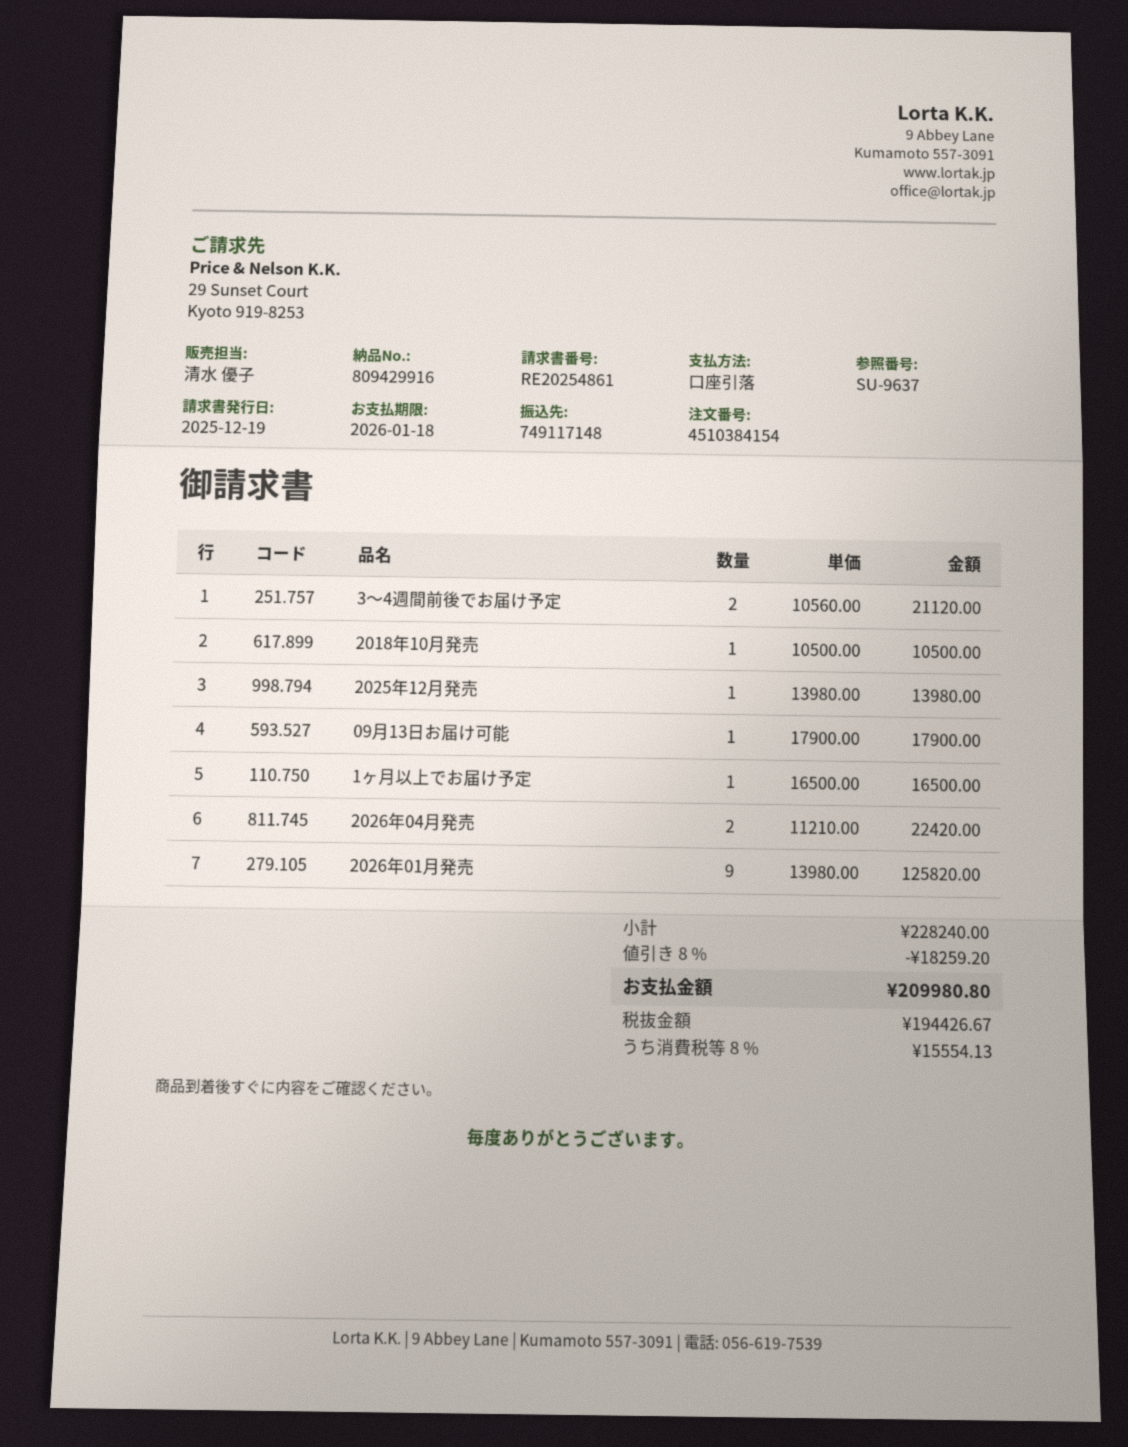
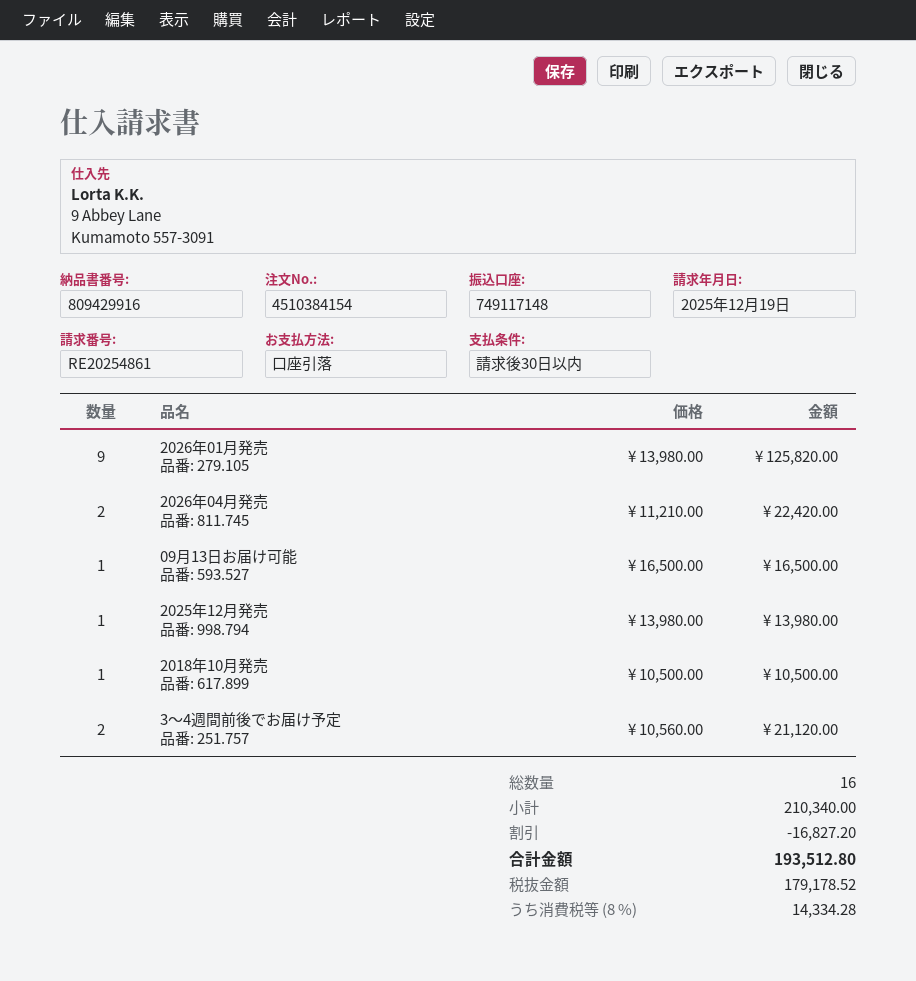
09月13日お届け可能: 1 x 17900.00 = 17900.00 -> 1 x 16500.00 = 16500.00
1ヶ月以上でお届け予定: 1 x 16500.00 = 16500.00 -> none
subtotal: 228240.00 -> 210340.00
discount: 18259.20 -> 16827.20
net: 194426.67 -> 179178.52
tax: 8% = 15554.13 -> 8% = 14334.28
total: 209980.80 -> 193512.80

